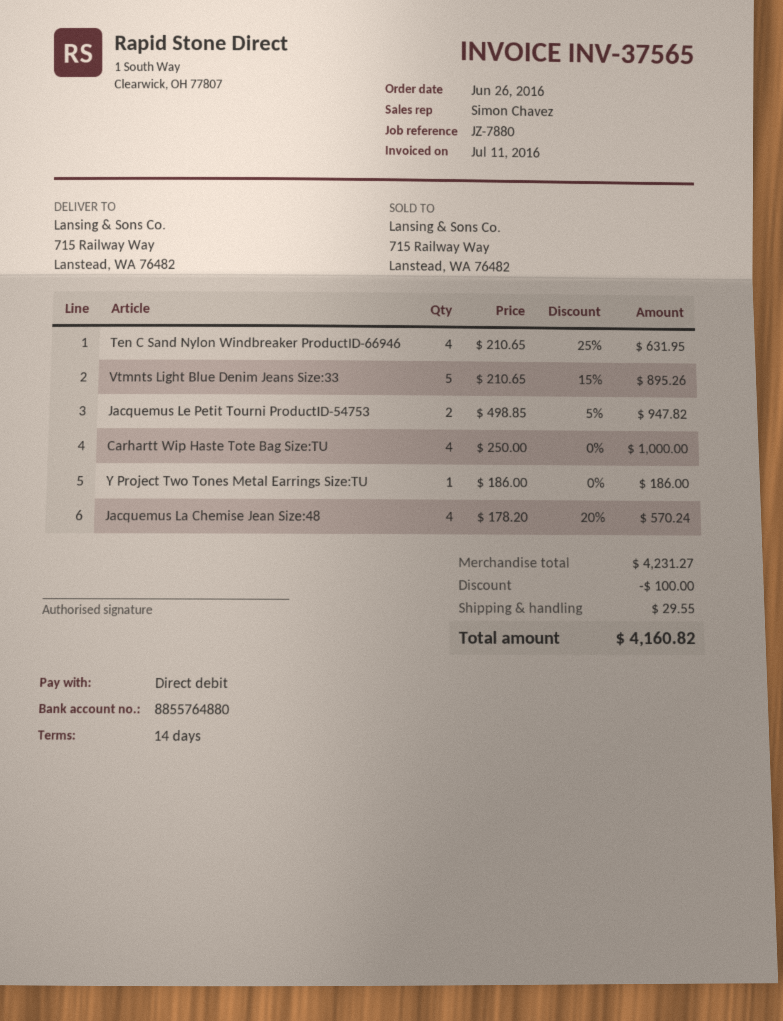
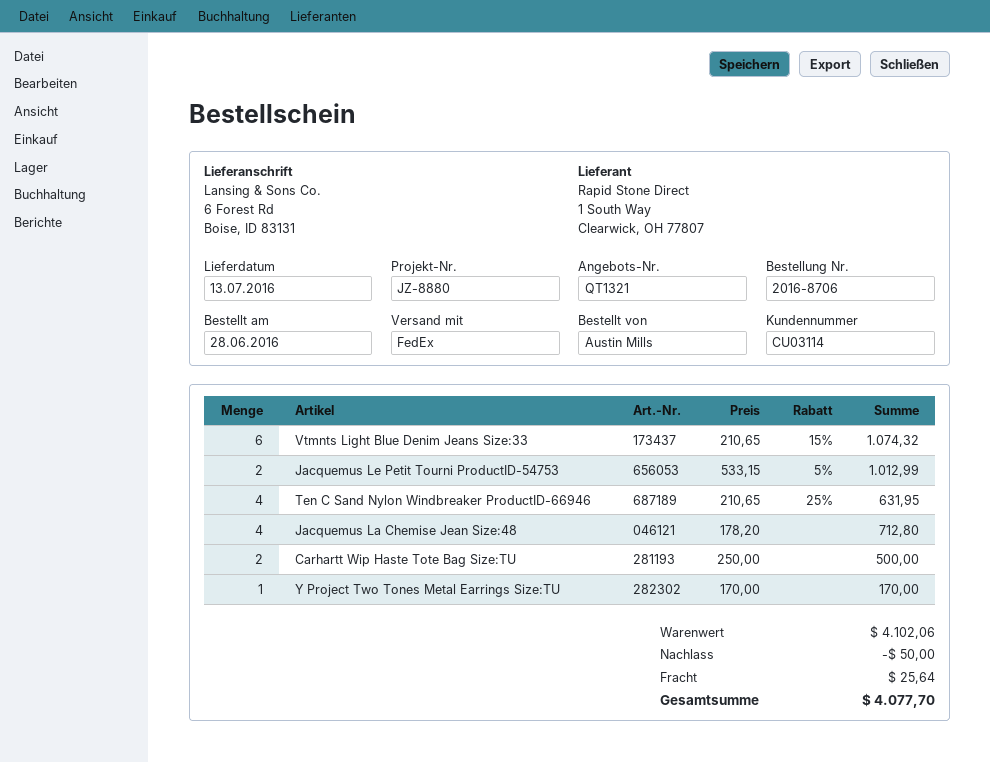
order date: 2016-06-26 -> 2016-06-28
reference: JZ-7880 -> JZ-8880
ship to: 715 Railway Way, Lanstead, WA 76482 -> 6 Forest Rd, Boise, ID 83131
Vtmnts Light Blue Denim Jeans Size:33: 5 x 210.65 - 15% = 895.26 -> 6 x 210.65 - 15% = 1074.32
Jacquemus Le Petit Tourni ProductID-54753: 2 x 498.85 - 5% = 947.82 -> 2 x 533.15 - 5% = 1012.99
Carhartt Wip Haste Tote Bag Size:TU: 4 x 250.00 = 1000.00 -> 2 x 250.00 = 500.00
Y Project Two Tones Metal Earrings Size:TU: 1 x 186.00 = 186.00 -> 1 x 170.00 = 170.00
Jacquemus La Chemise Jean Size:48: 4 x 178.20 - 20% = 570.24 -> 4 x 178.20 = 712.80
subtotal: 4231.27 -> 4102.06
discount: 100.00 -> 50.00
shipping: 29.55 -> 25.64
total: 4160.82 -> 4077.70

